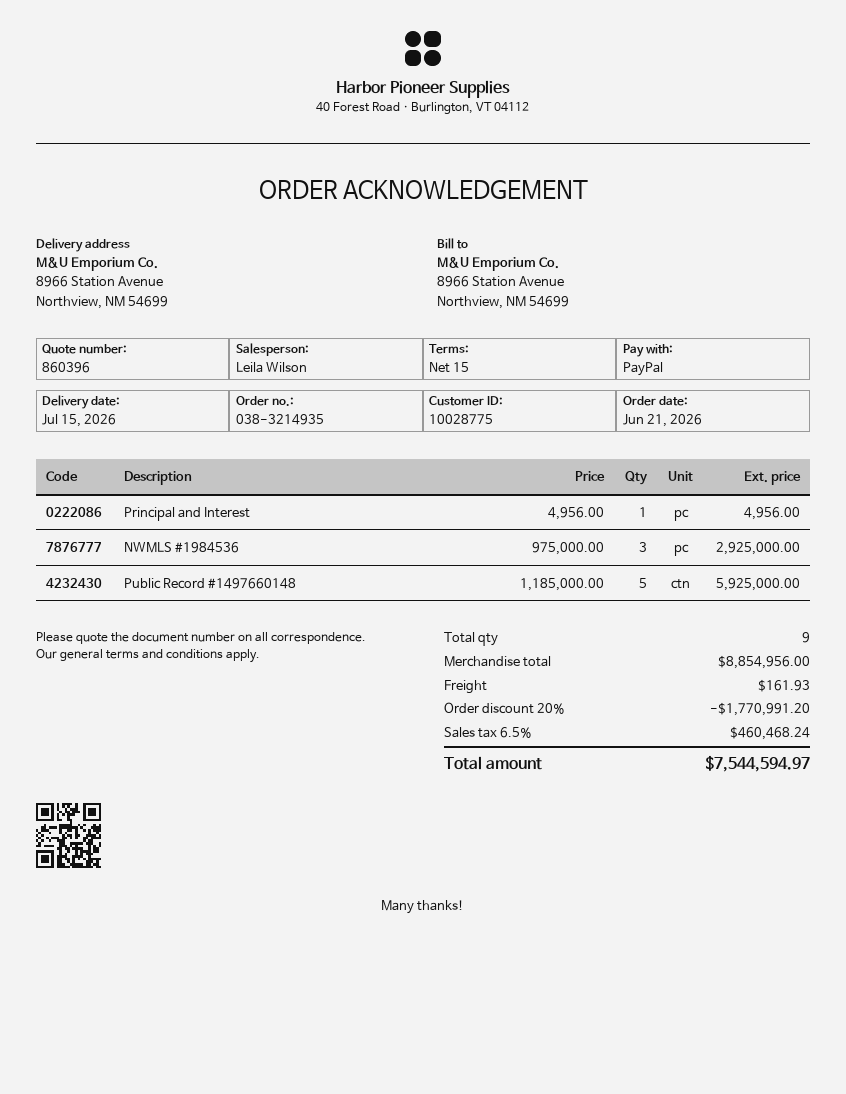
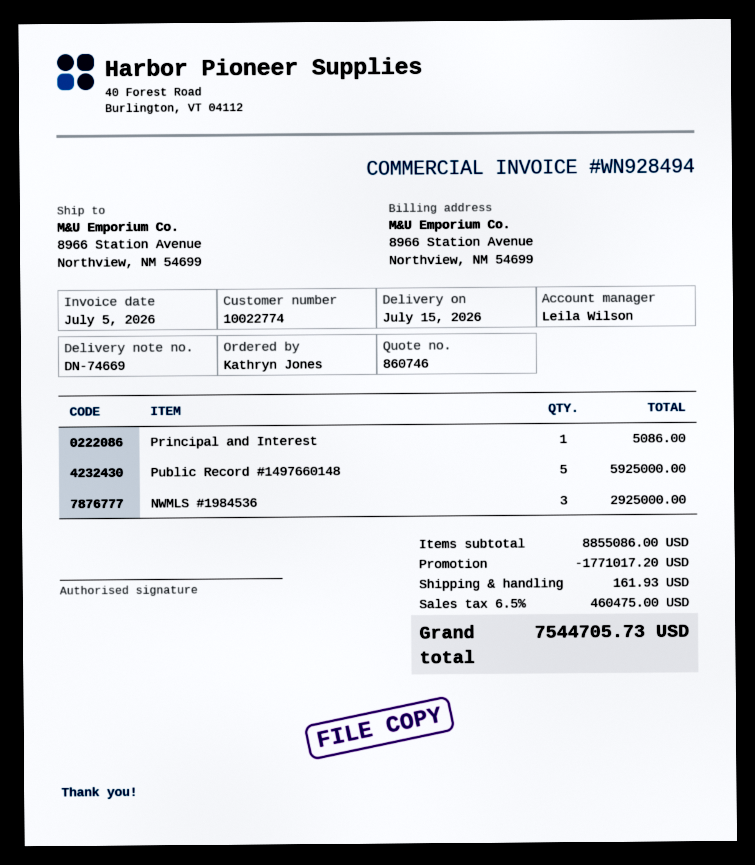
quote number: 860396 -> 860746
customer number: 10028775 -> 10022774
Principal and Interest: 1 for 4956.00 -> 1 for 5086.00
subtotal: 8854956.00 -> 8855086.00
discount: 1770991.20 -> 1771017.20
tax: 6.5% = 460468.24 -> 6.5% = 460475.00
total: 7544594.97 -> 7544705.73

